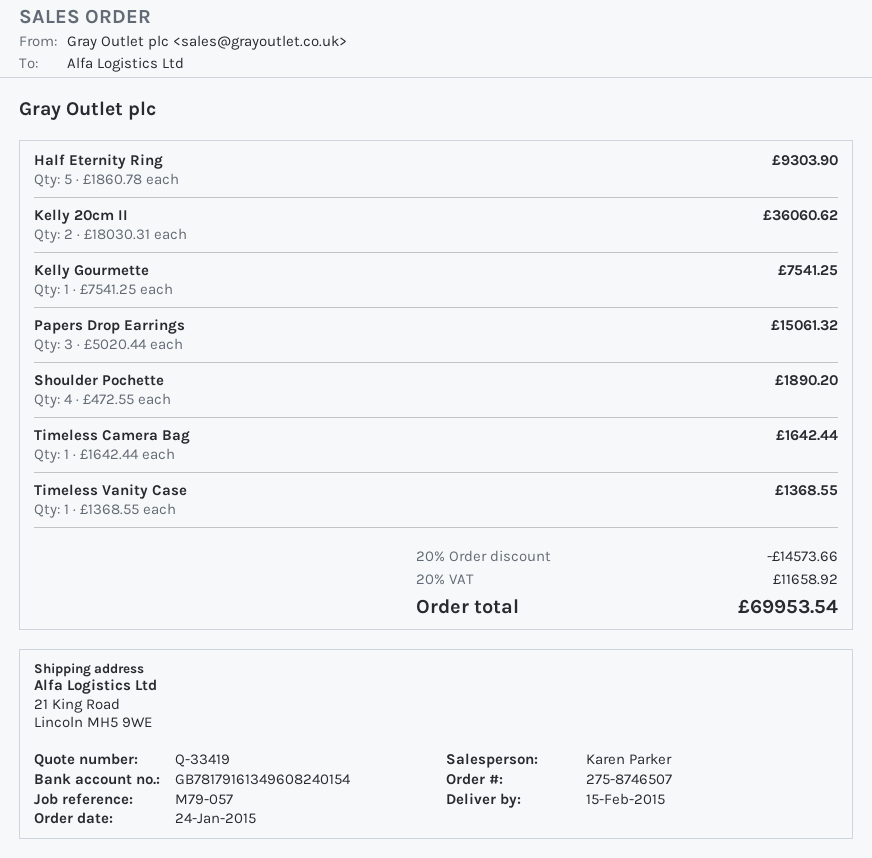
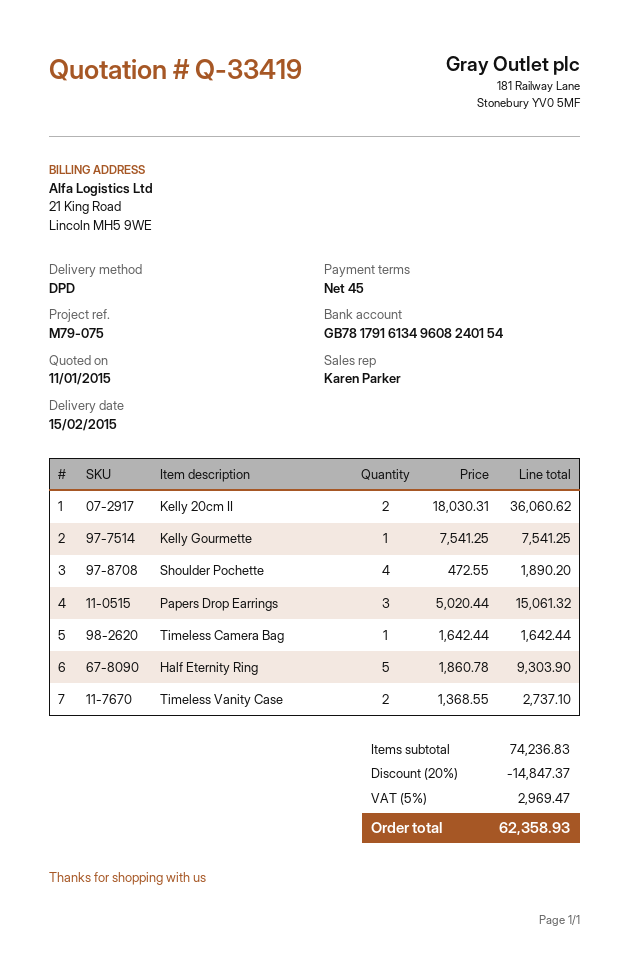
reference: M79-057 -> M79-075
Timeless Vanity Case: 1 x 1368.55 = 1368.55 -> 2 x 1368.55 = 2737.10
discount: 20% = 14573.66 -> 20% = 14847.37
tax: 20% = 11658.92 -> 5% = 2969.47
total: 69953.54 -> 62358.93

